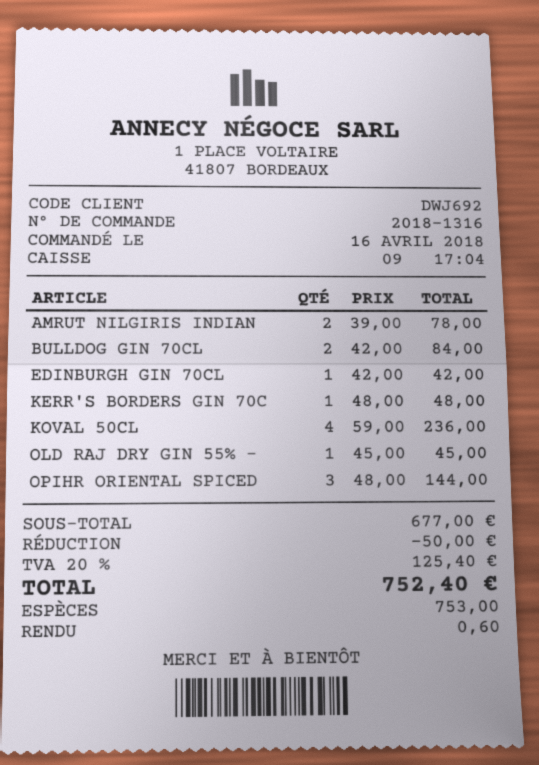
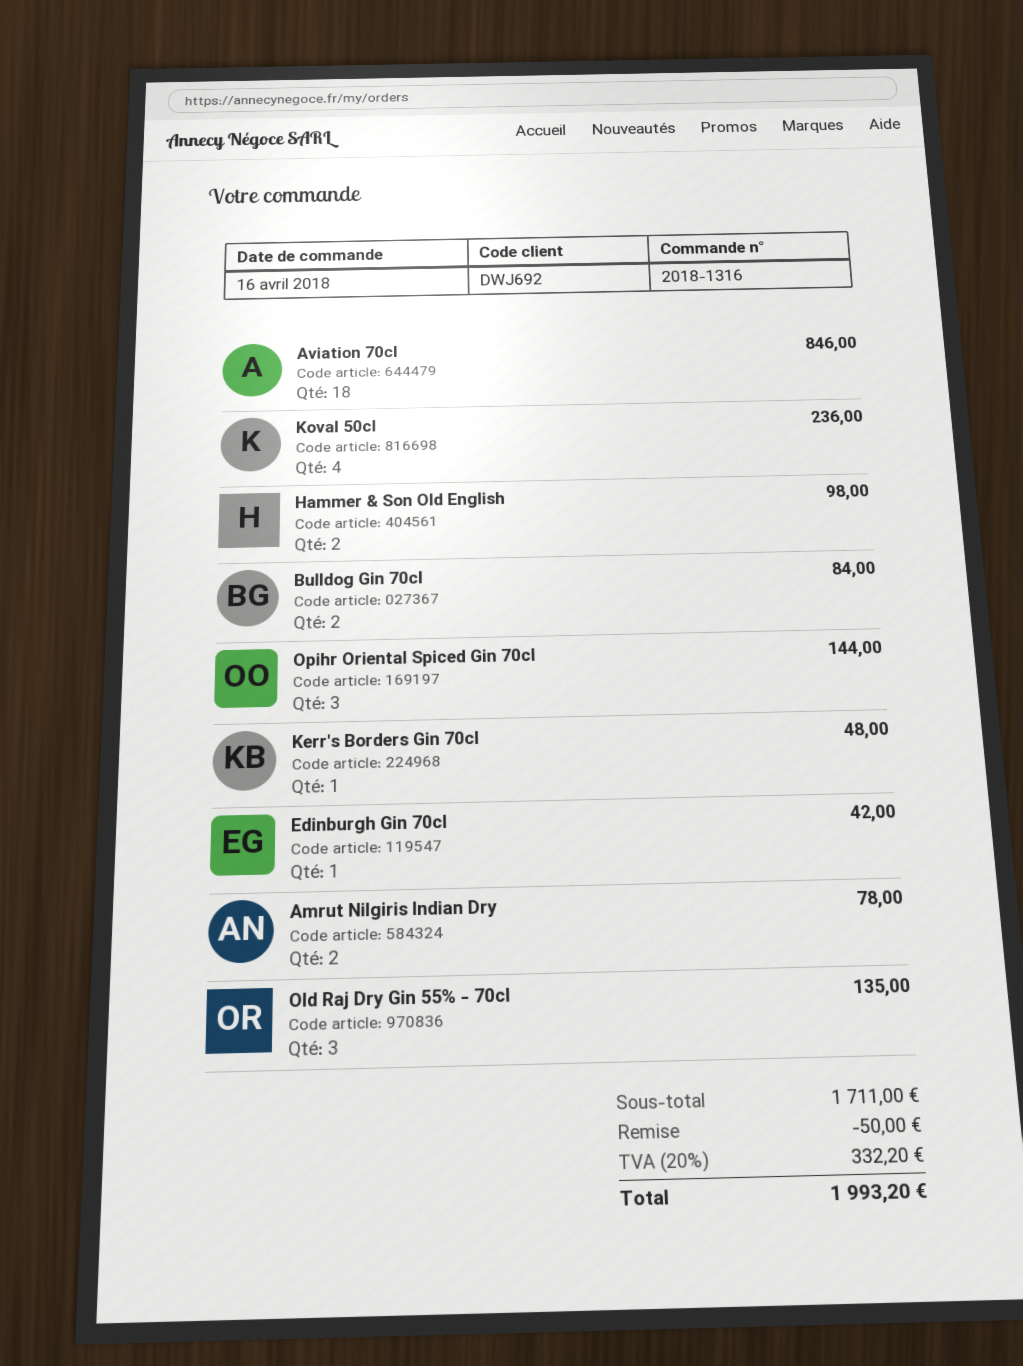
OLD RAJ DRY GIN 55% -: 1 for 45.00 -> 3 for 135.00
Aviation 70cl: none -> 18 for 846.00
Hammer & Son Old English: none -> 2 for 98.00
subtotal: 677.00 -> 1711.00
tax: 20% = 125.40 -> 20% = 332.20
total: 752.40 -> 1993.20

